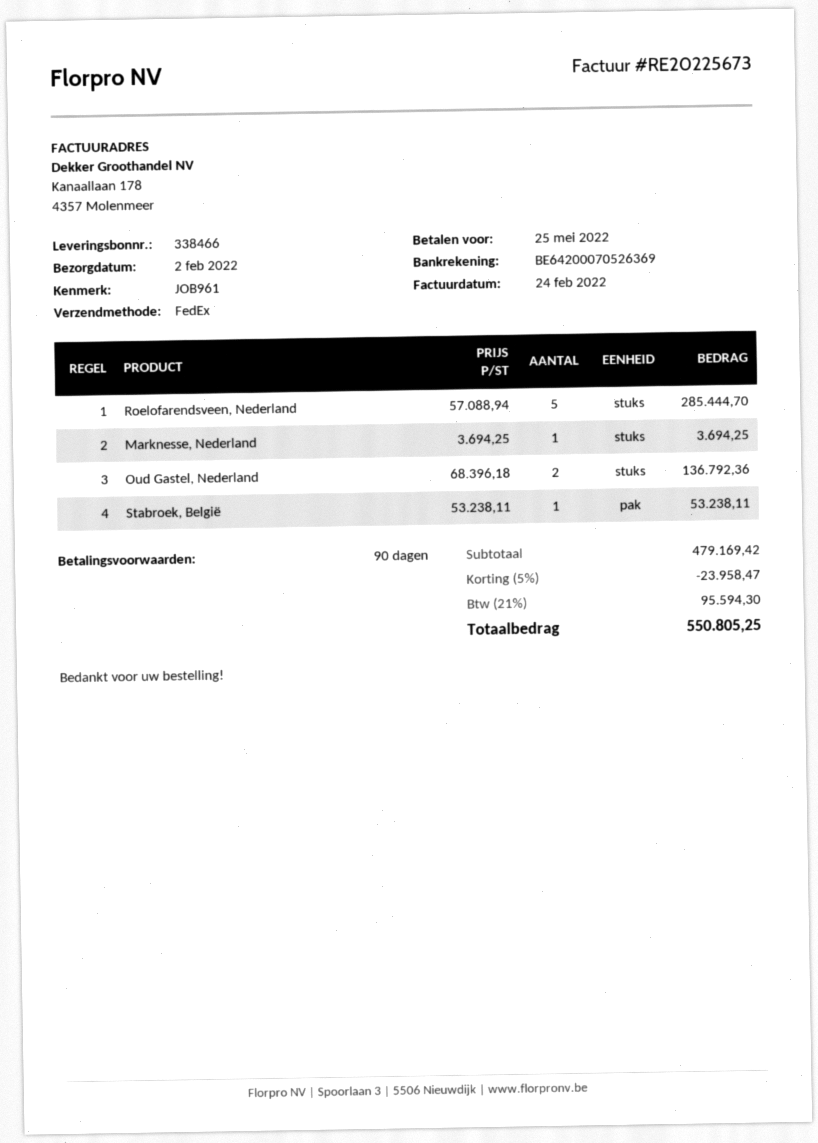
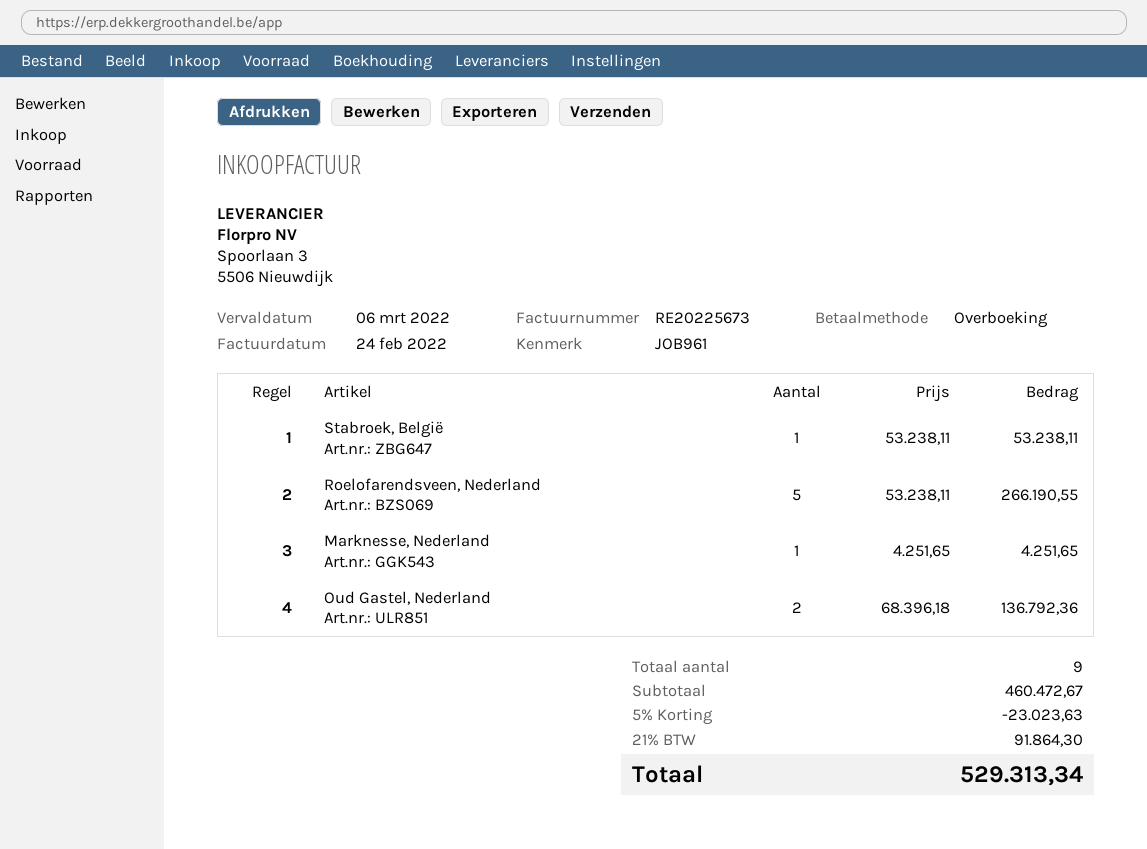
due date: 2022-05-25 -> 2022-03-06
Roelofarendsveen, Nederland: 5 x 57088.94 = 285444.70 -> 5 x 53238.11 = 266190.55
Marknesse, Nederland: 1 x 3694.25 = 3694.25 -> 1 x 4251.65 = 4251.65
subtotal: 479169.42 -> 460472.67
discount: 5% = 23958.47 -> 5% = 23023.63
tax: 21% = 95594.30 -> 21% = 91864.30
total: 550805.25 -> 529313.34

